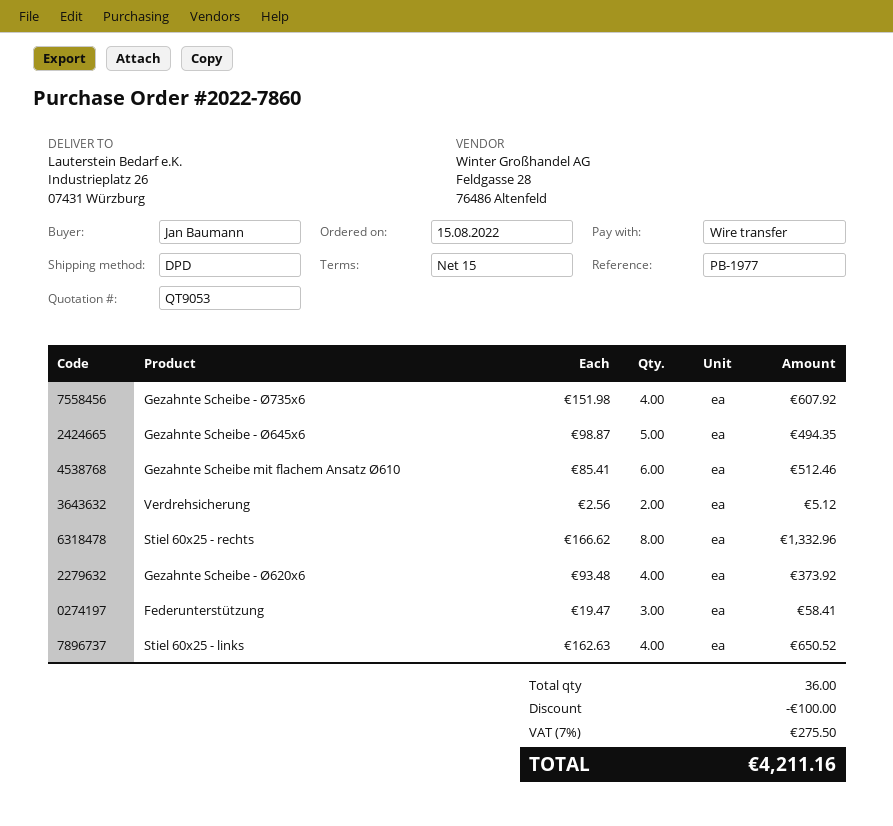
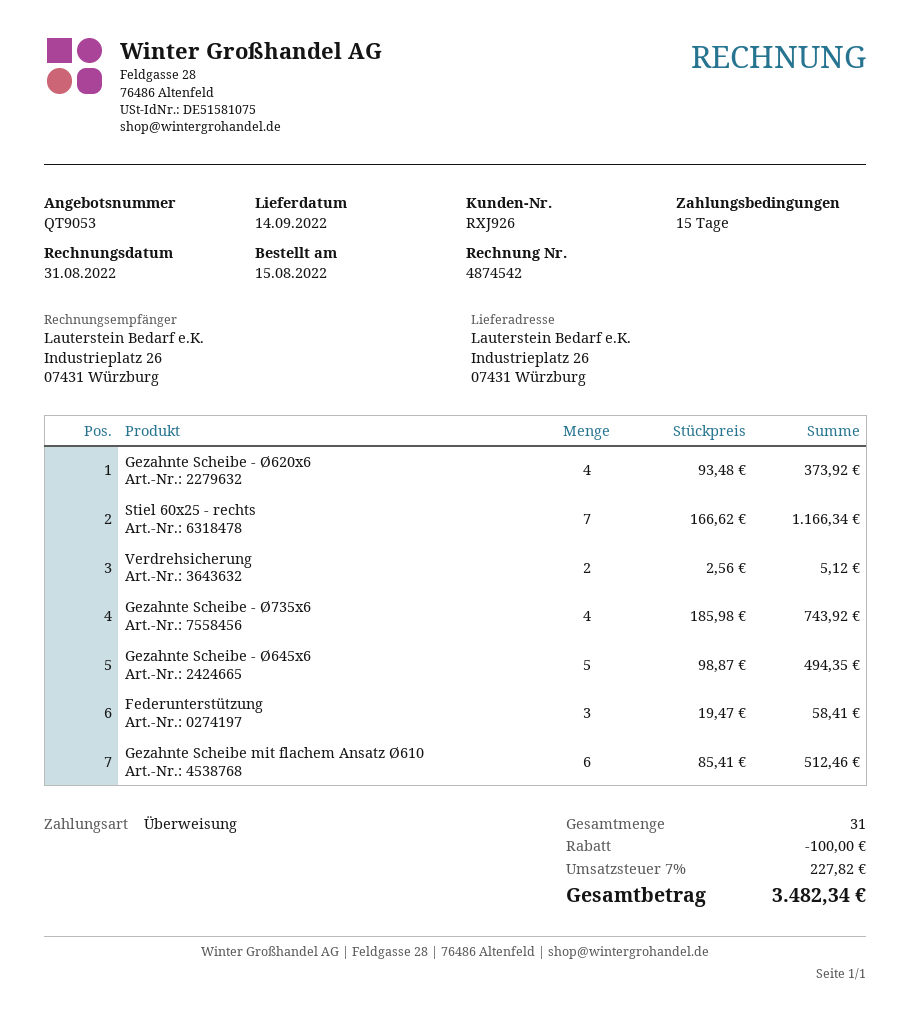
Gezahnte Scheibe - Ø735x6: 4 x 151.98 = 607.92 -> 4 x 185.98 = 743.92
Stiel 60x25 - rechts: 8 x 166.62 = 1332.96 -> 7 x 166.62 = 1166.34
Stiel 60x25 - links: 4 x 162.63 = 650.52 -> none
total quantity: 36 -> 31
tax: 7% = 275.50 -> 7% = 227.82
total: 4211.16 -> 3482.34

